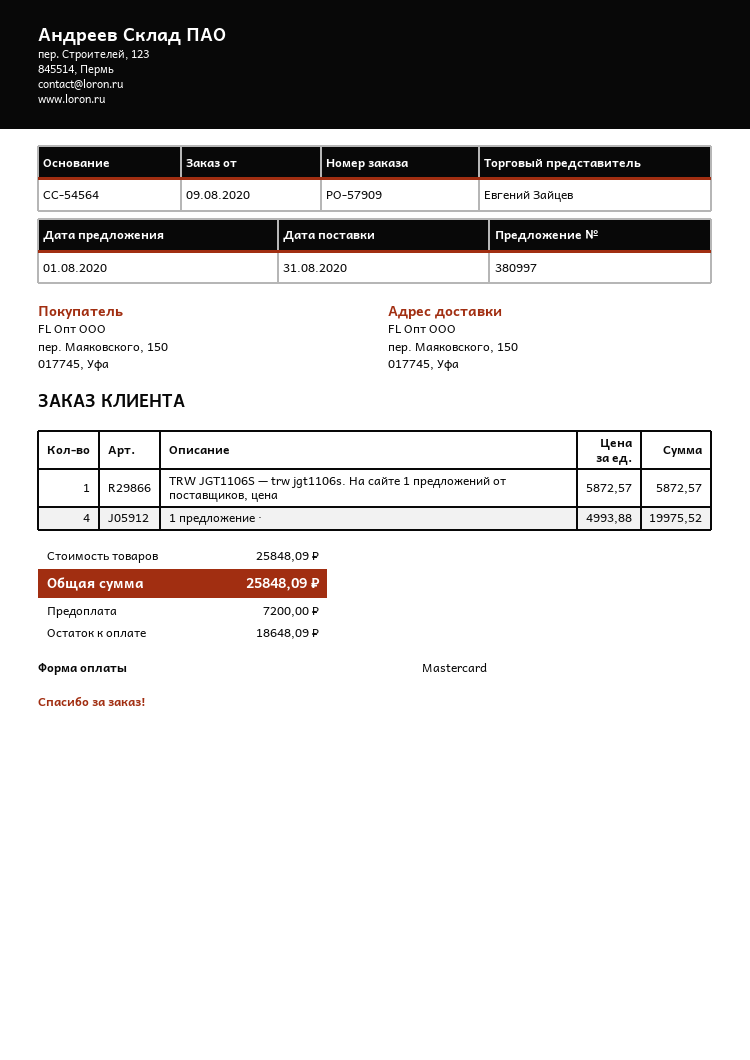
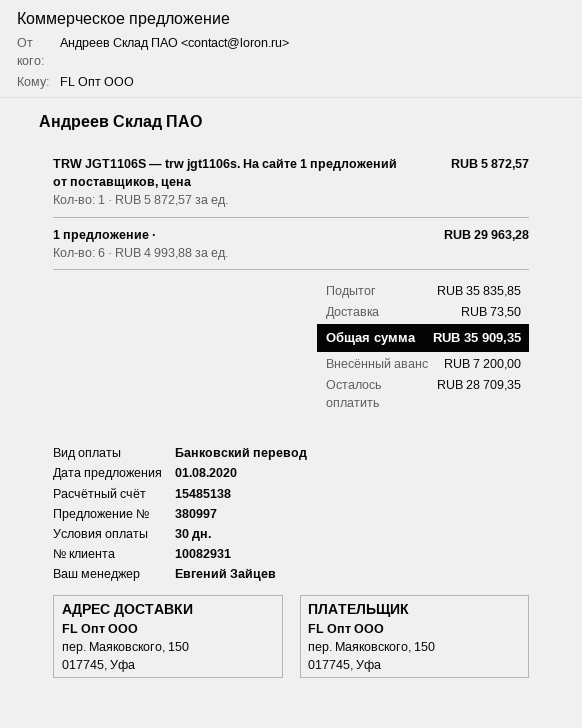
payment method: Mastercard -> bank transfer
1 предложение ·: 4 x 4993.88 = 19975.52 -> 6 x 4993.88 = 29963.28
subtotal: 25848.09 -> 35835.85
shipping: none -> 73.50
total: 25848.09 -> 35909.35
balance: 18648.09 -> 28709.35

